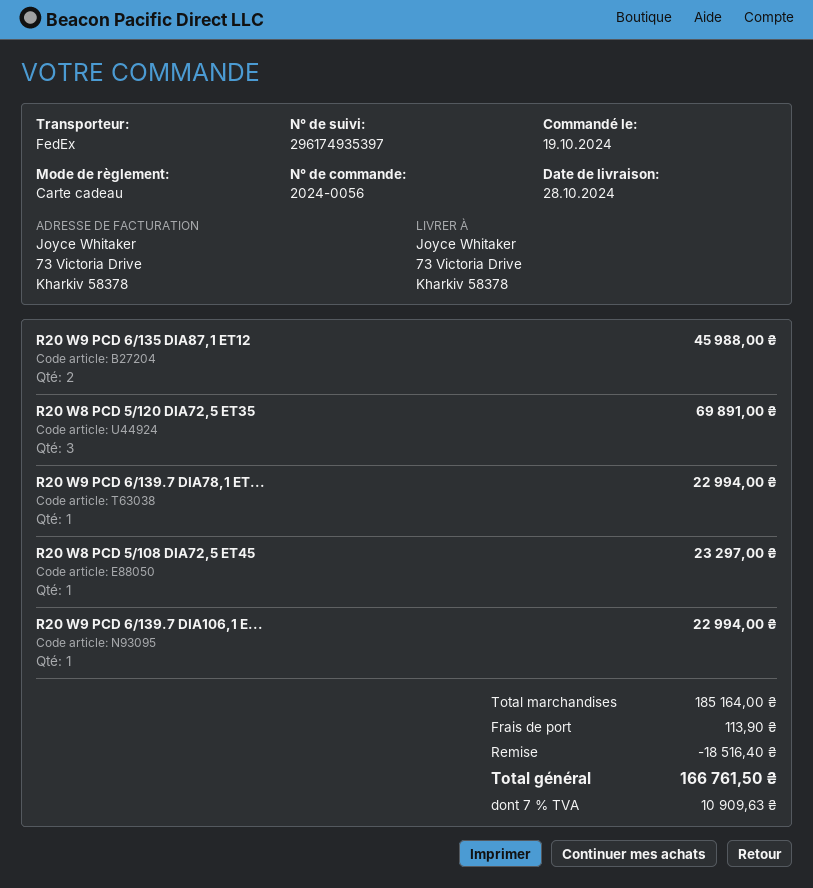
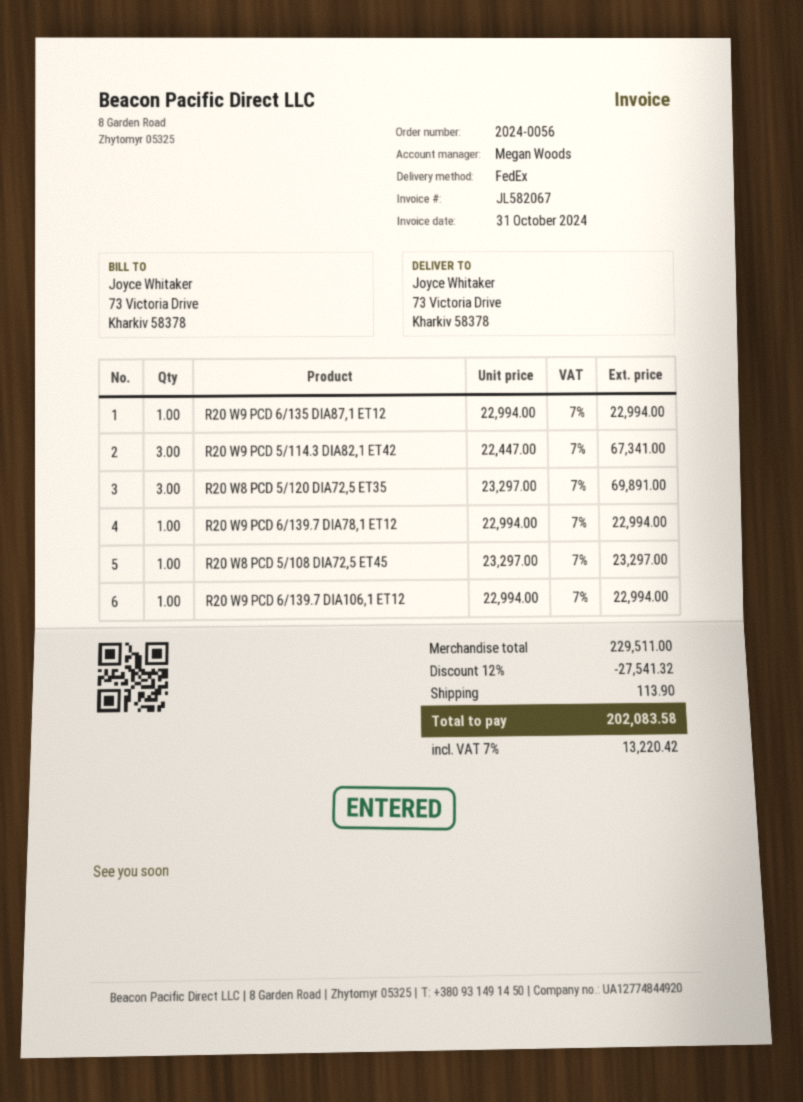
R20 W9 PCD 6/135 DIA87,1 ET12: 2 for 45988.00 -> 1 for 22994.00
R20 W9 PCD 5/114.3 DIA82,1 ET42: none -> 3 for 67341.00
subtotal: 185164.00 -> 229511.00
discount: 18516.40 -> 27541.32
tax: 7% = 10909.63 -> 7% = 13220.42
total: 166761.50 -> 202083.58

